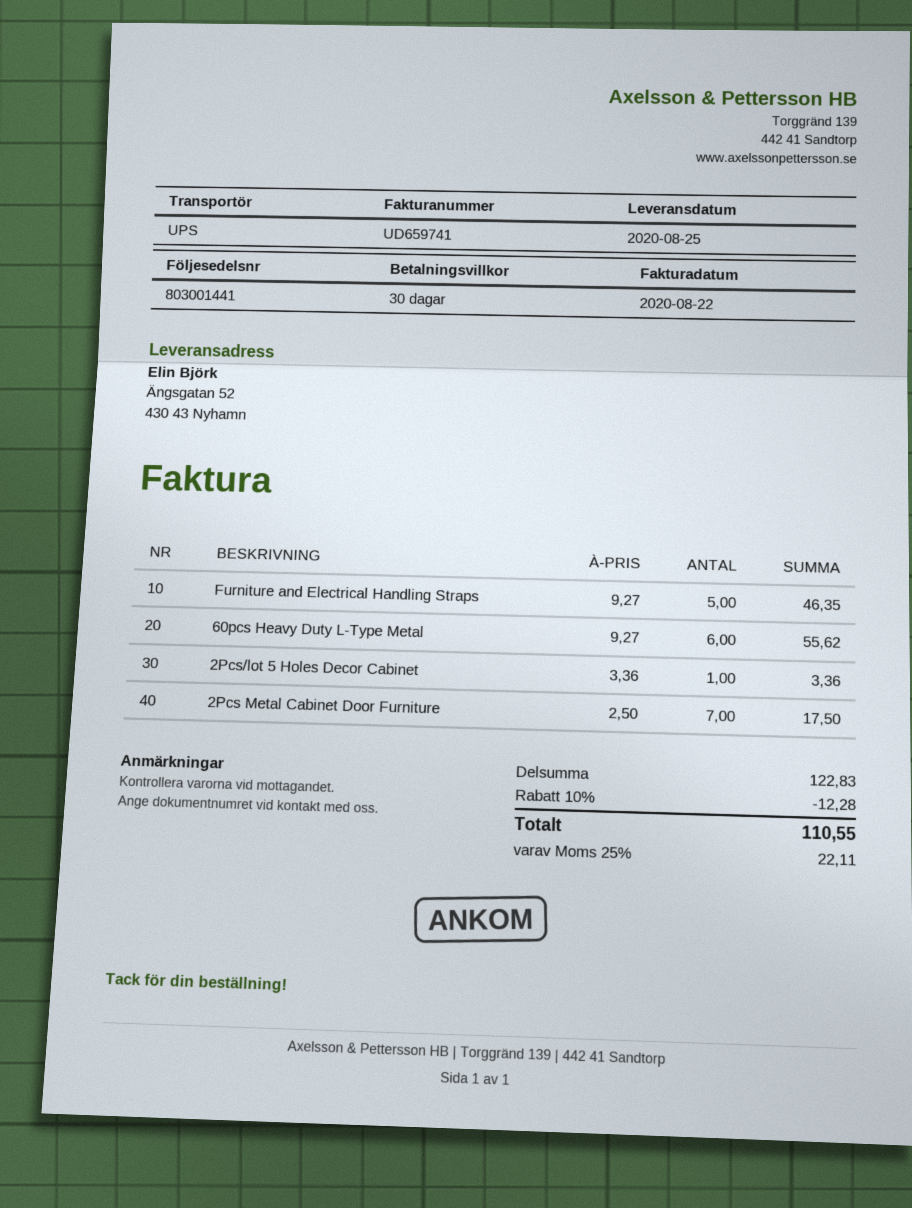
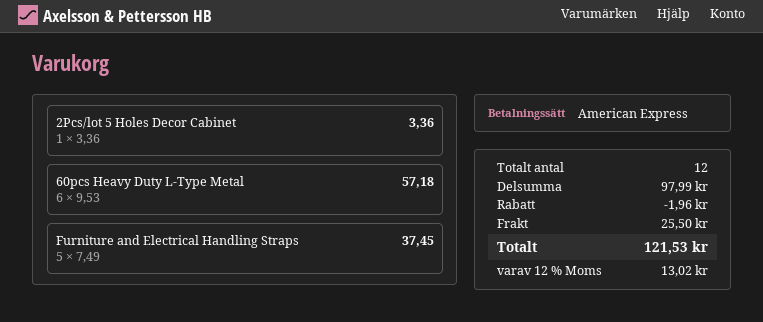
Furniture and Electrical Handling Straps: 5 x 9.27 = 46.35 -> 5 x 7.49 = 37.45
60pcs Heavy Duty L-Type Metal: 6 x 9.27 = 55.62 -> 6 x 9.53 = 57.18
2Pcs Metal Cabinet Door Furniture: 7 x 2.50 = 17.50 -> none
subtotal: 122.83 -> 97.99
discount: 12.28 -> 1.96
shipping: none -> 25.50
tax: 25% = 22.11 -> 12% = 13.02
total: 110.55 -> 121.53

